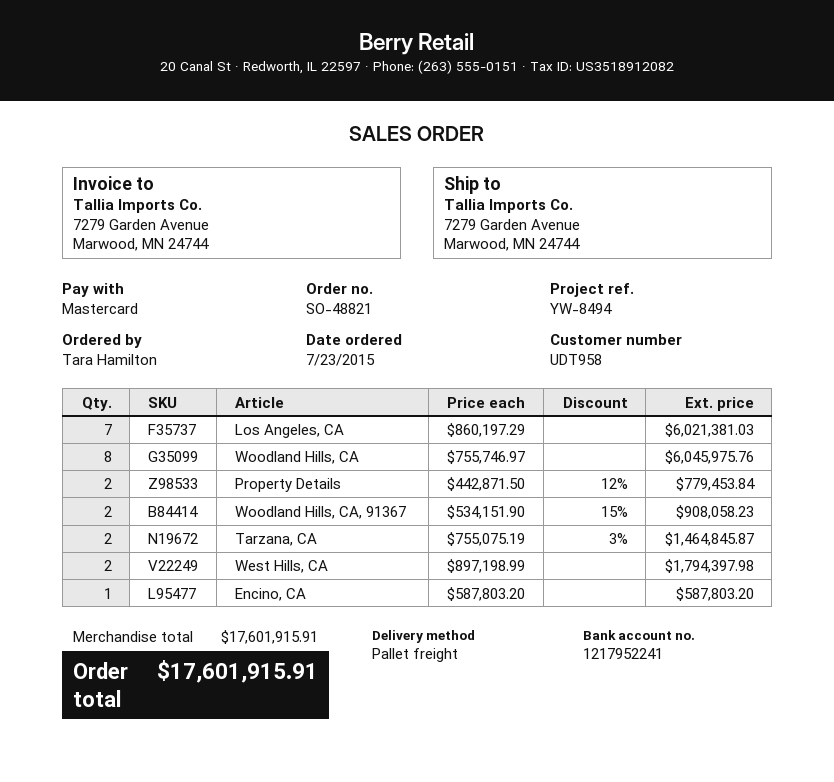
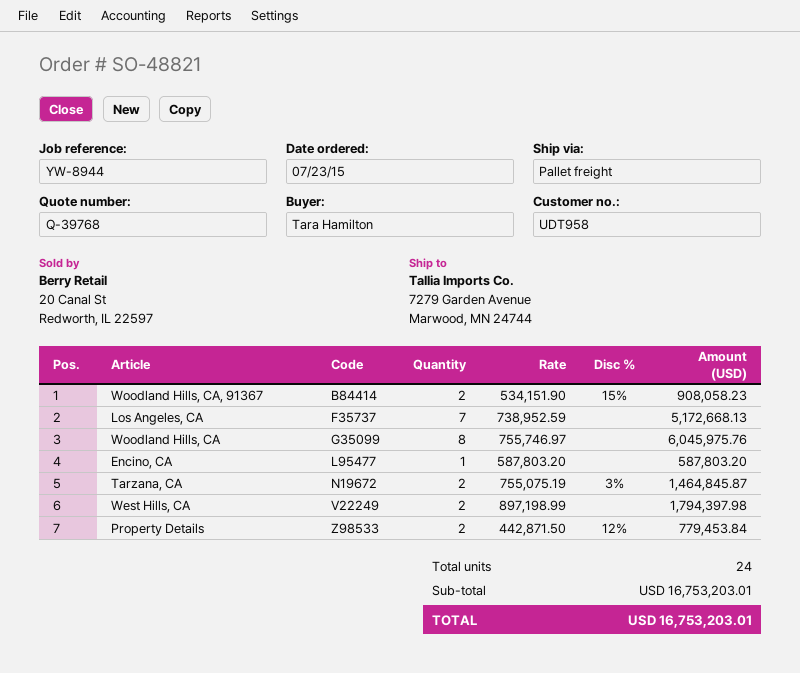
reference: YW-8494 -> YW-8944
Los Angeles, CA: 7 x 860197.29 = 6021381.03 -> 7 x 738952.59 = 5172668.13
subtotal: 17601915.91 -> 16753203.01
total: 17601915.91 -> 16753203.01

